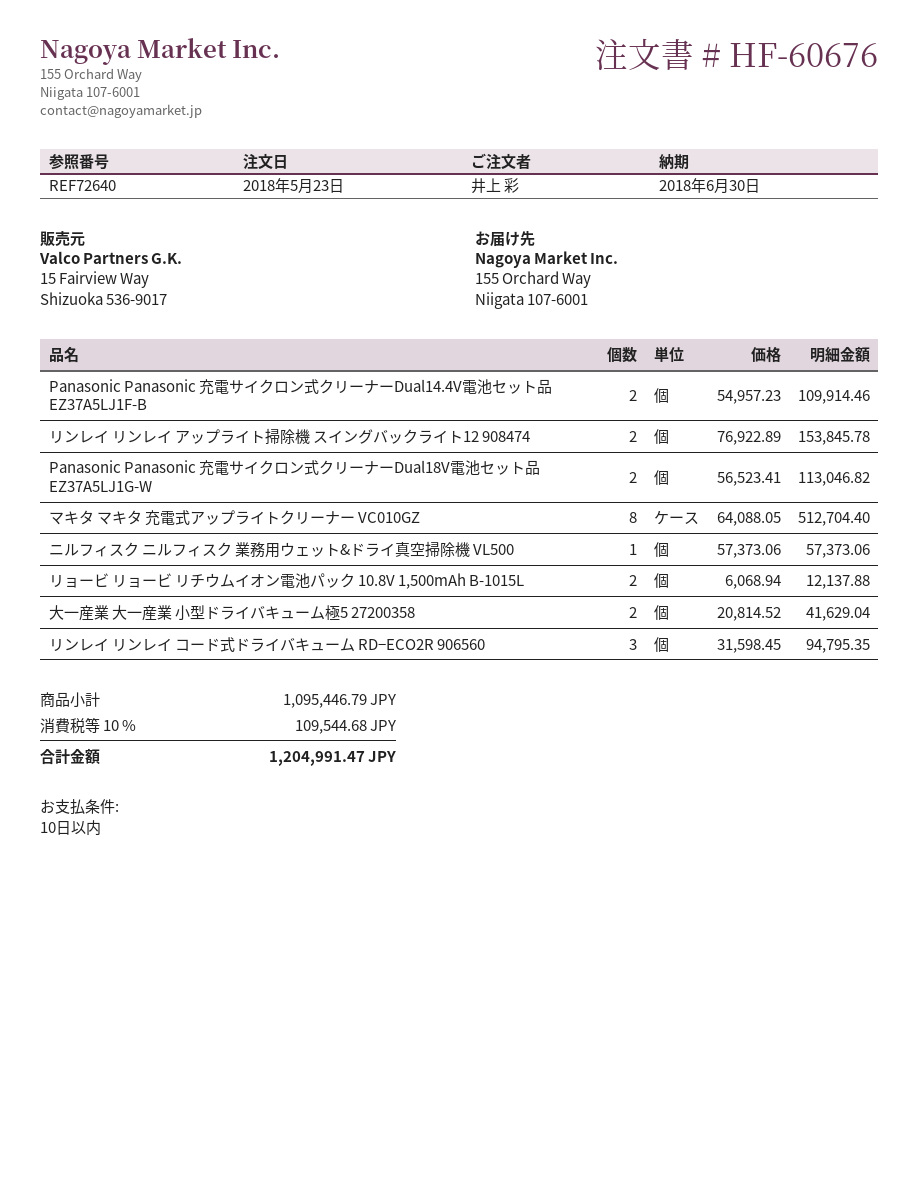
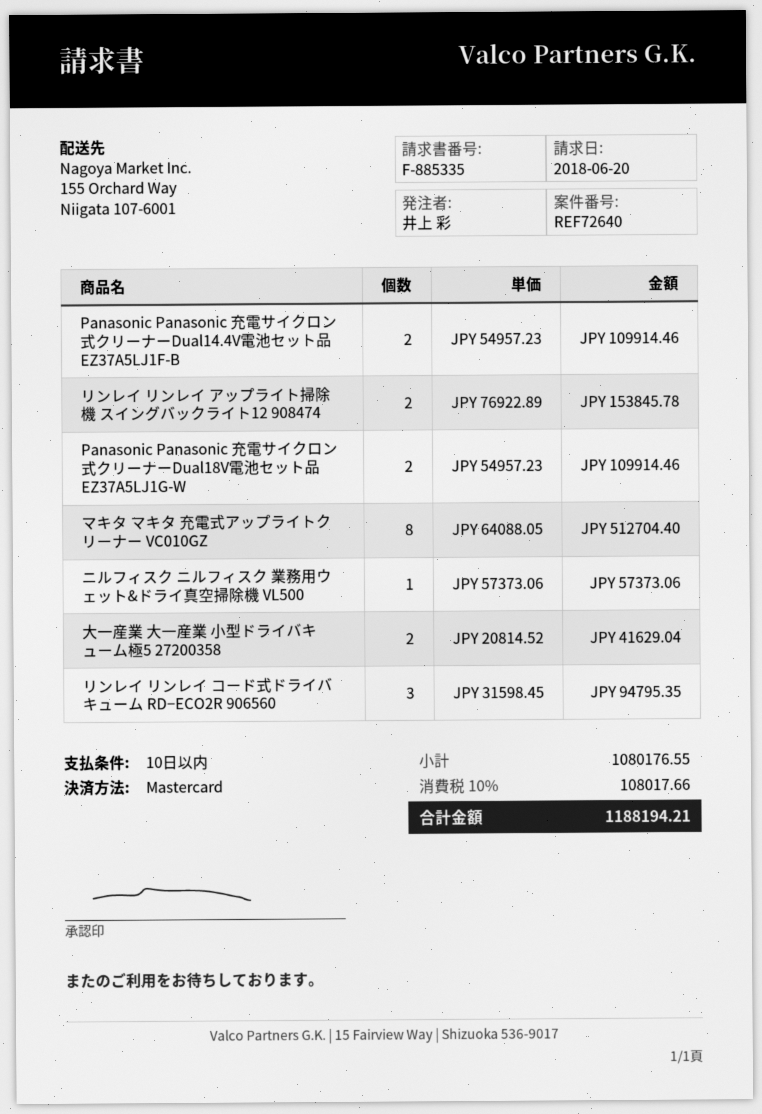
Panasonic Panasonic 充電サイクロン式クリーナーDual18V電池セット品 EZ37A5LJ1G-W: 2 x 56523.41 = 113046.82 -> 2 x 54957.23 = 109914.46
リョービ リョービ リチウムイオン電池パック 10.8V 1,500mAh B-1015L: 2 x 6068.94 = 12137.88 -> none
subtotal: 1095446.79 -> 1080176.55
tax: 10% = 109544.68 -> 10% = 108017.66
total: 1204991.47 -> 1188194.21

